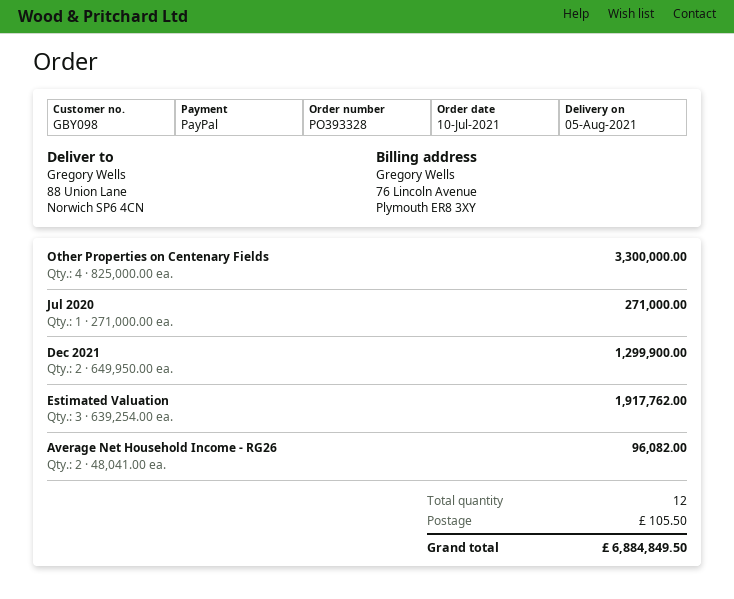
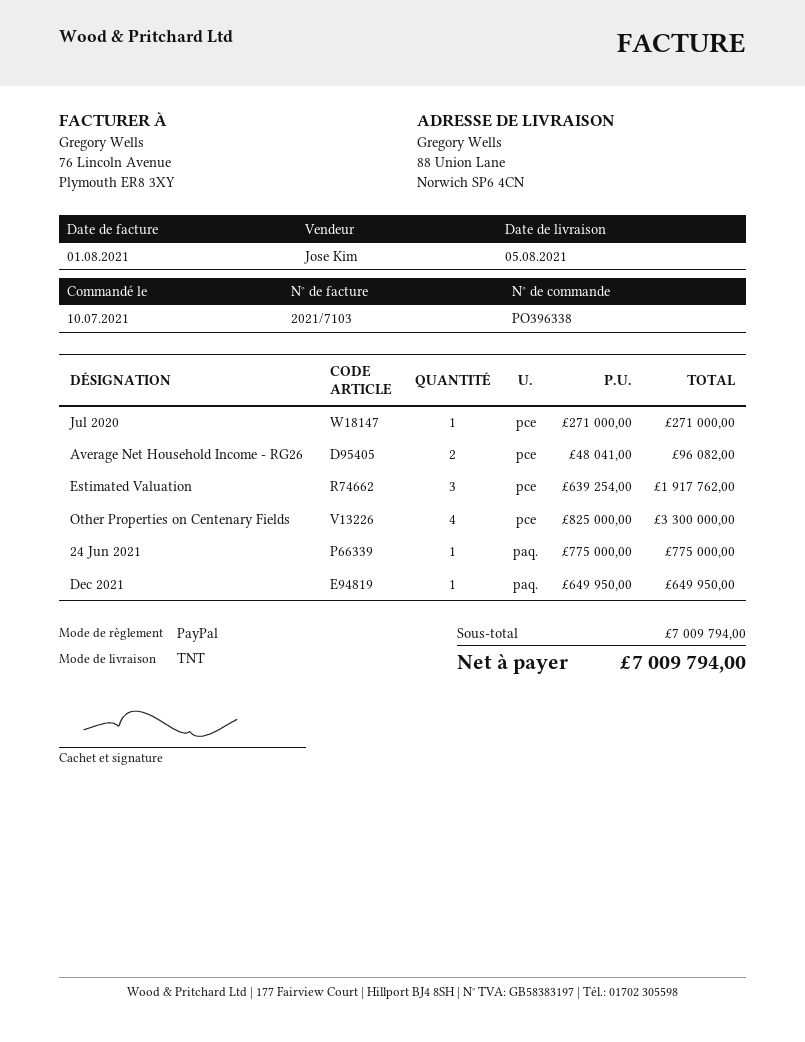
order number: PO393328 -> PO396338
Dec 2021: 2 x 649950.00 = 1299900.00 -> 1 x 649950.00 = 649950.00
24 Jun 2021: none -> 1 x 775000.00 = 775000.00
shipping: 105.50 -> none
total: 6884849.50 -> 7009794.00

